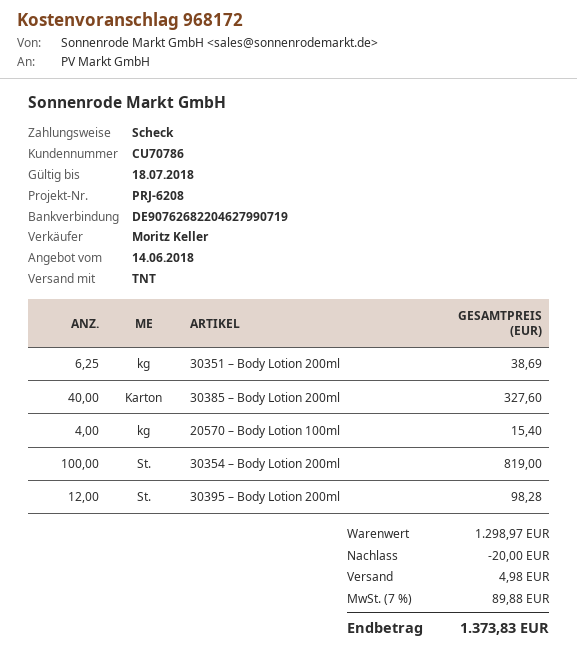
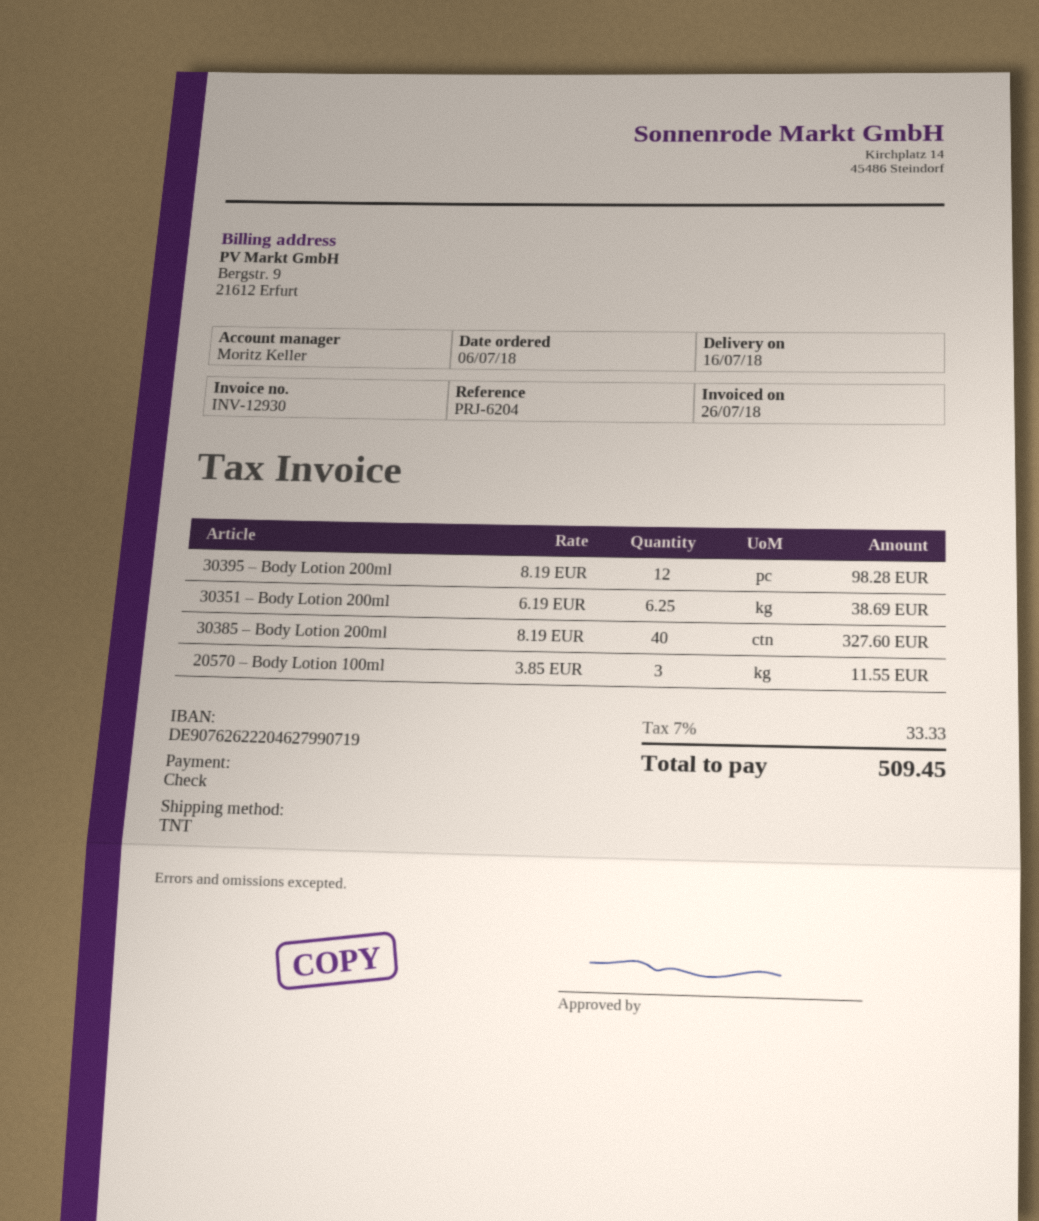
reference: PRJ-6208 -> PRJ-6204
bank account: DE90762682204627990719 -> DE90762622204627990719
20570 – Body Lotion 100ml: 4 for 15.40 -> 3 for 11.55
30354 – Body Lotion 200ml: 100 for 819.00 -> none
discount: 20.00 -> none
shipping: 4.98 -> none
tax: 7% = 89.88 -> 7% = 33.33
total: 1373.83 -> 509.45

